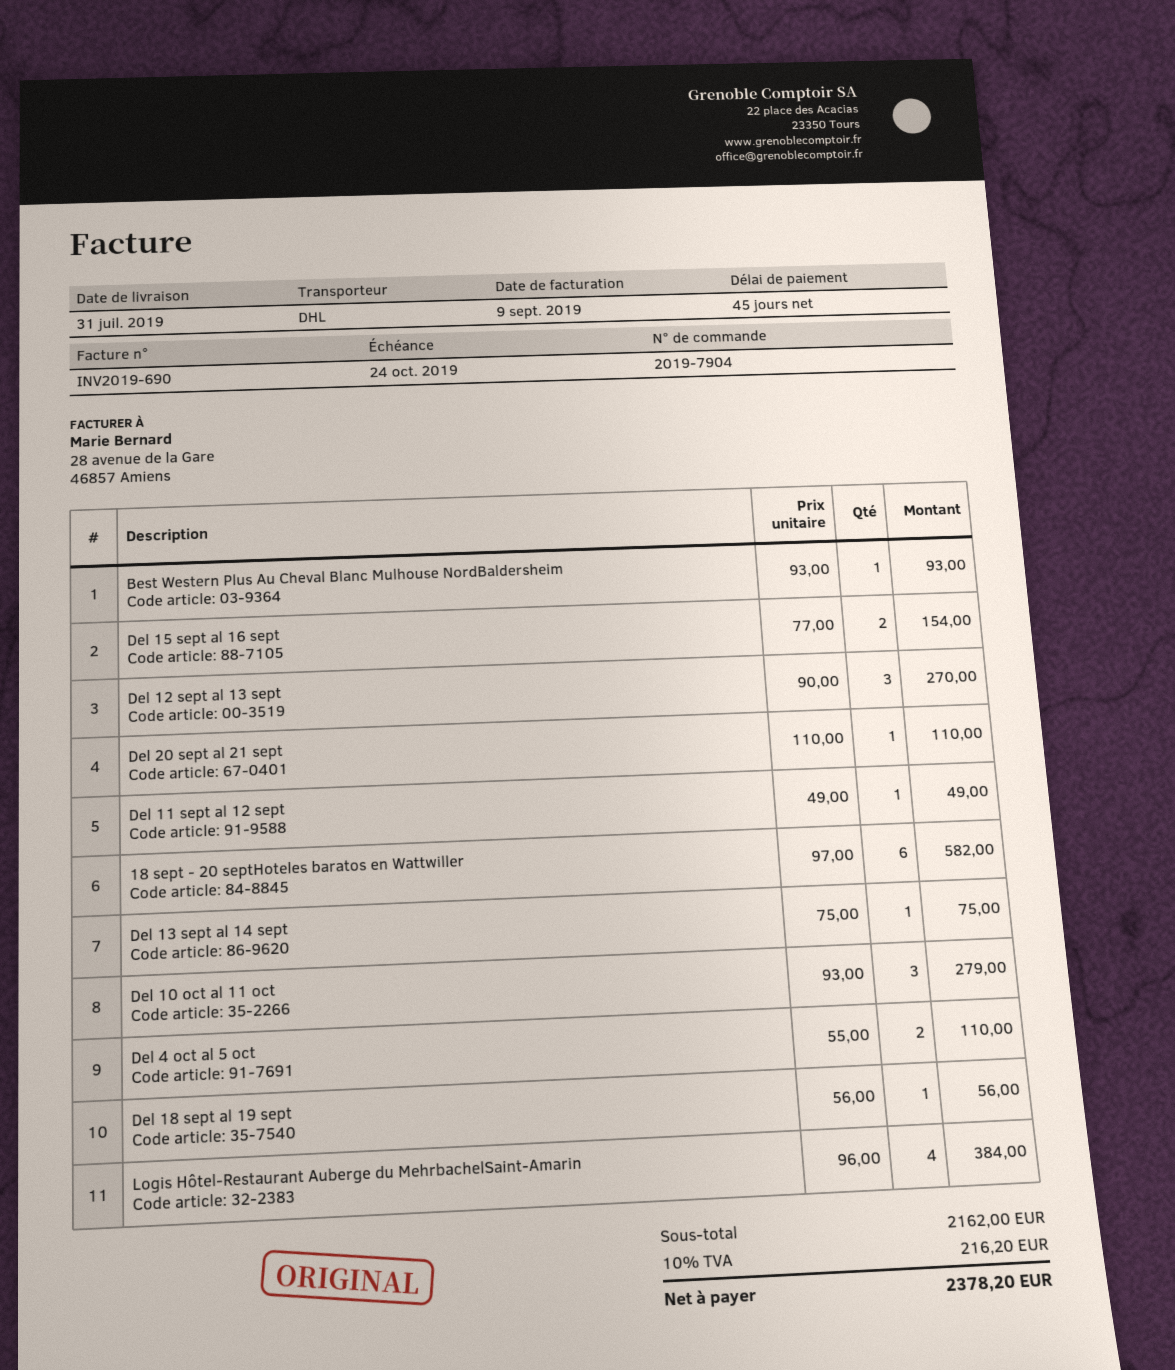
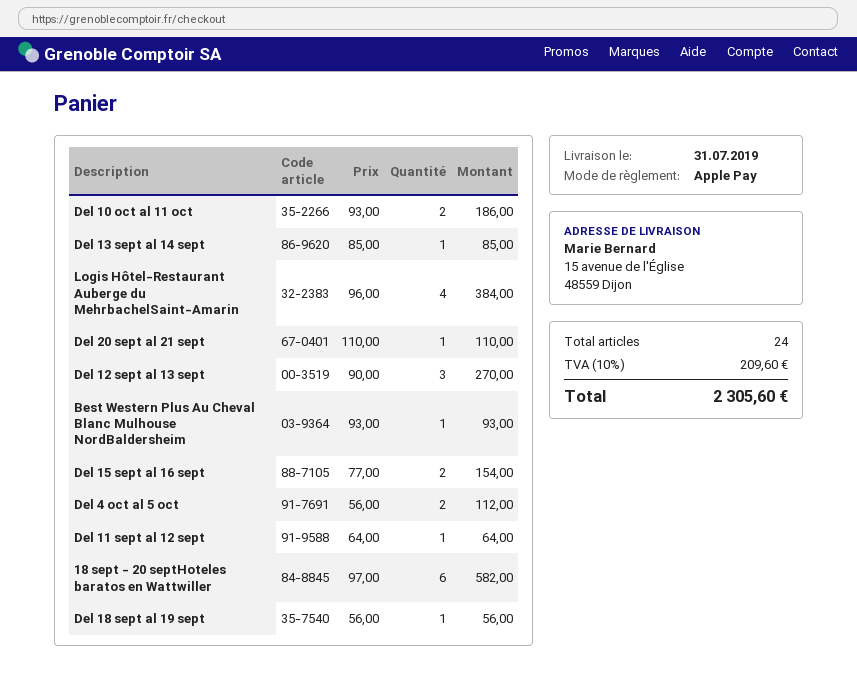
Del 11 sept al 12 sept: 1 x 49.00 = 49.00 -> 1 x 64.00 = 64.00
Del 13 sept al 14 sept: 1 x 75.00 = 75.00 -> 1 x 85.00 = 85.00
Del 10 oct al 11 oct: 3 x 93.00 = 279.00 -> 2 x 93.00 = 186.00
Del 4 oct al 5 oct: 2 x 55.00 = 110.00 -> 2 x 56.00 = 112.00
tax: 10% = 216.20 -> 10% = 209.60
total: 2378.20 -> 2305.60

